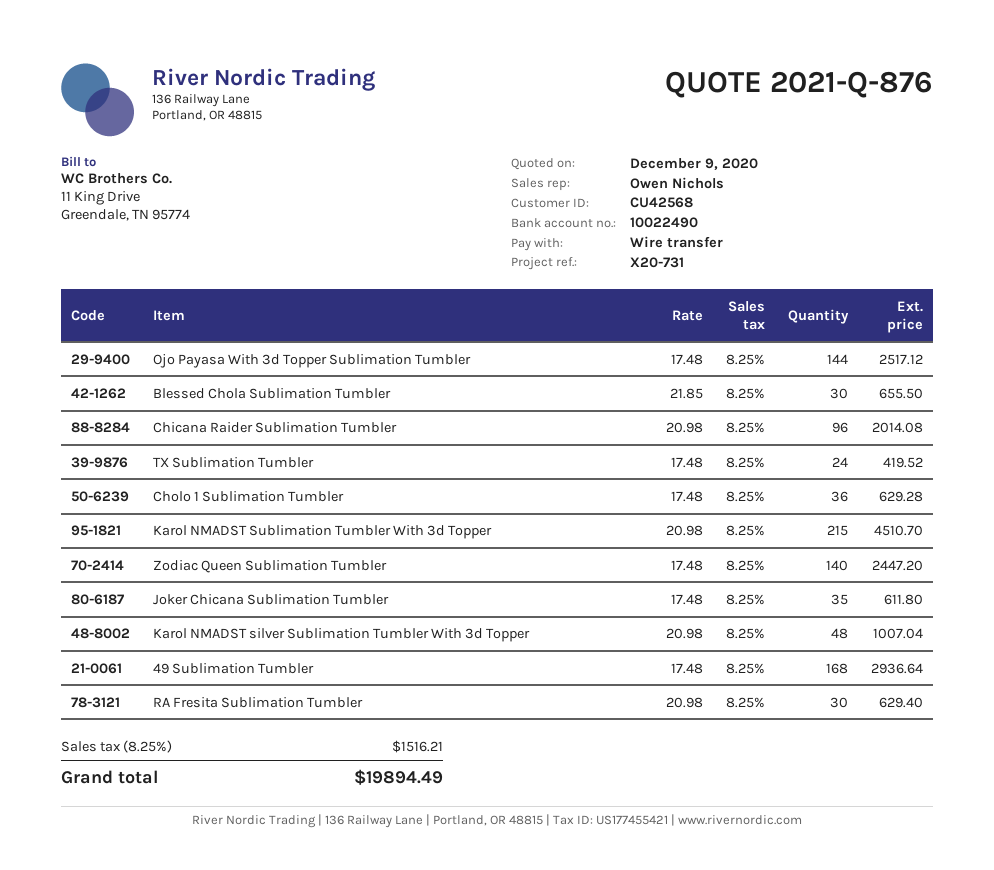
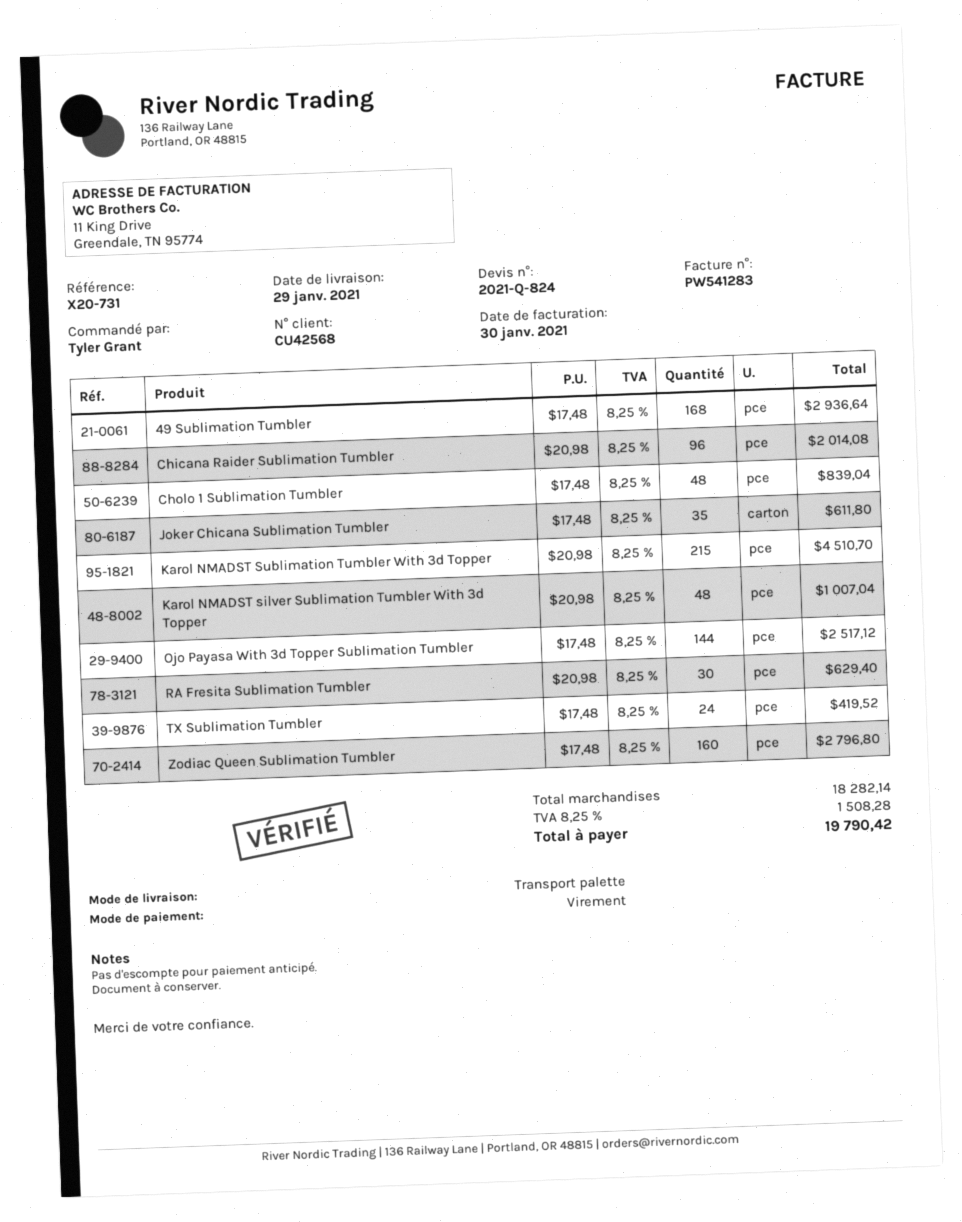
quote number: 2021-Q-876 -> 2021-Q-824
Blessed Chola Sublimation Tumbler: 30 x 21.85 = 655.50 -> none
Cholo 1 Sublimation Tumbler: 36 x 17.48 = 629.28 -> 48 x 17.48 = 839.04
Zodiac Queen Sublimation Tumbler: 140 x 17.48 = 2447.20 -> 160 x 17.48 = 2796.80
tax: 8.25% = 1516.21 -> 8.25% = 1508.28
total: 19894.49 -> 19790.42

